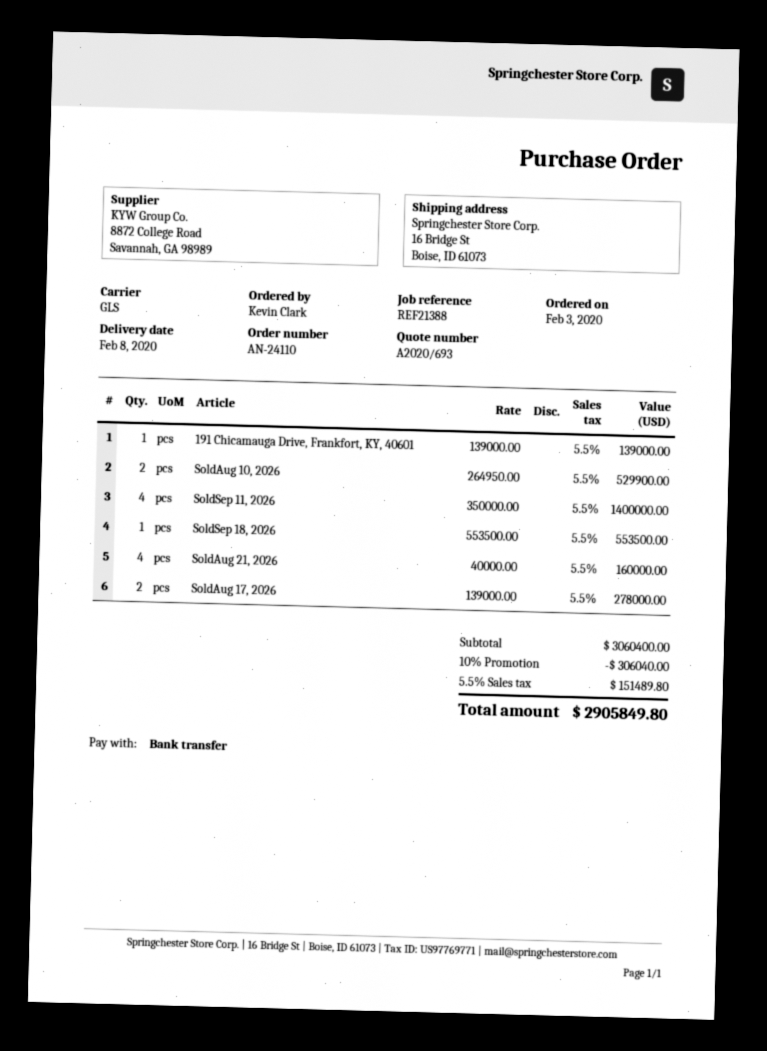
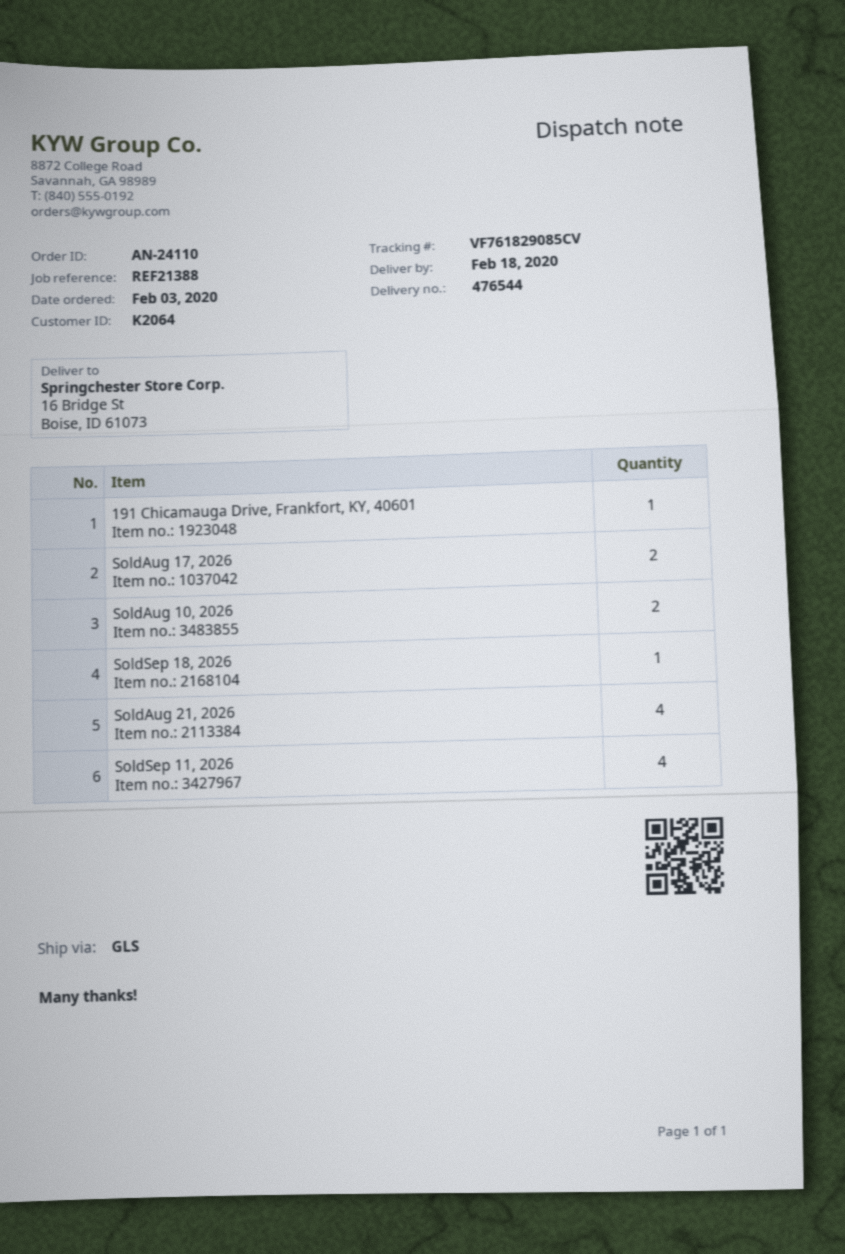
delivery date: 2020-02-08 -> 2020-02-18

